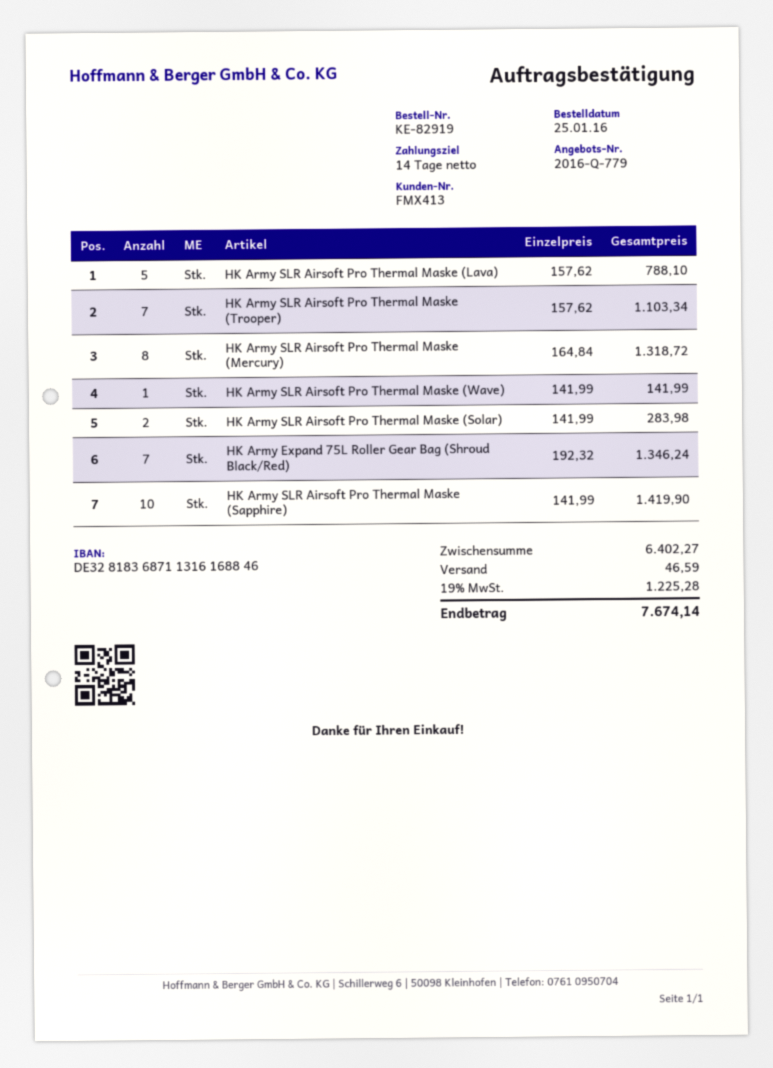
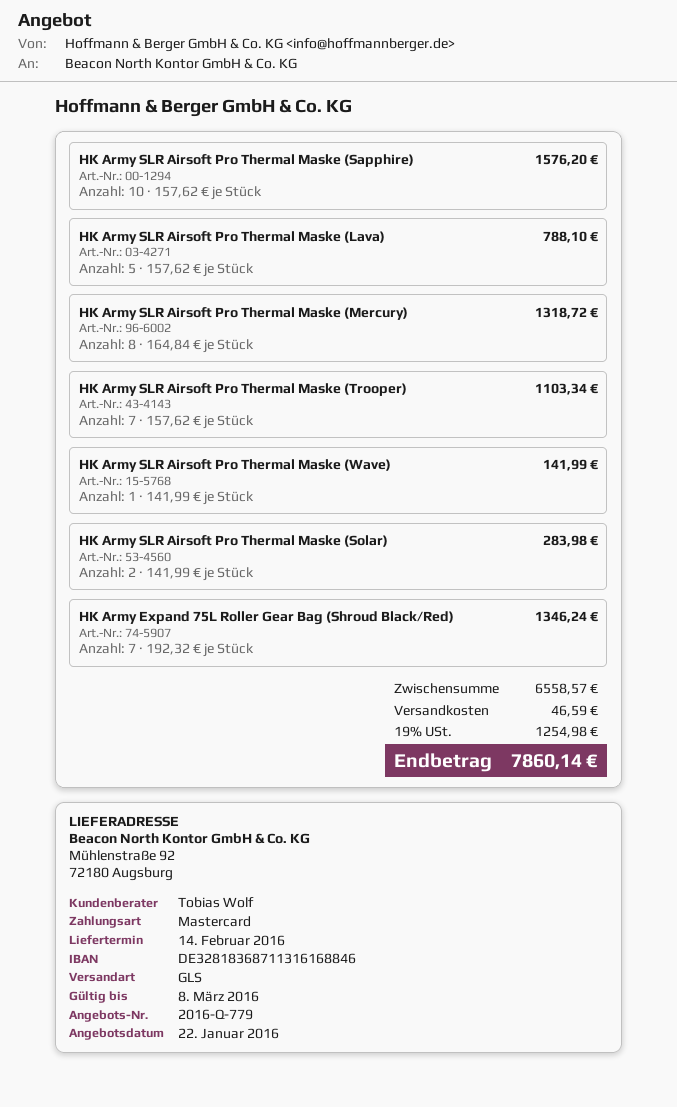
HK Army SLR Airsoft Pro Thermal Maske (Sapphire): 10 x 141.99 = 1419.90 -> 10 x 157.62 = 1576.20
subtotal: 6402.27 -> 6558.57
tax: 19% = 1225.28 -> 19% = 1254.98
total: 7674.14 -> 7860.14

